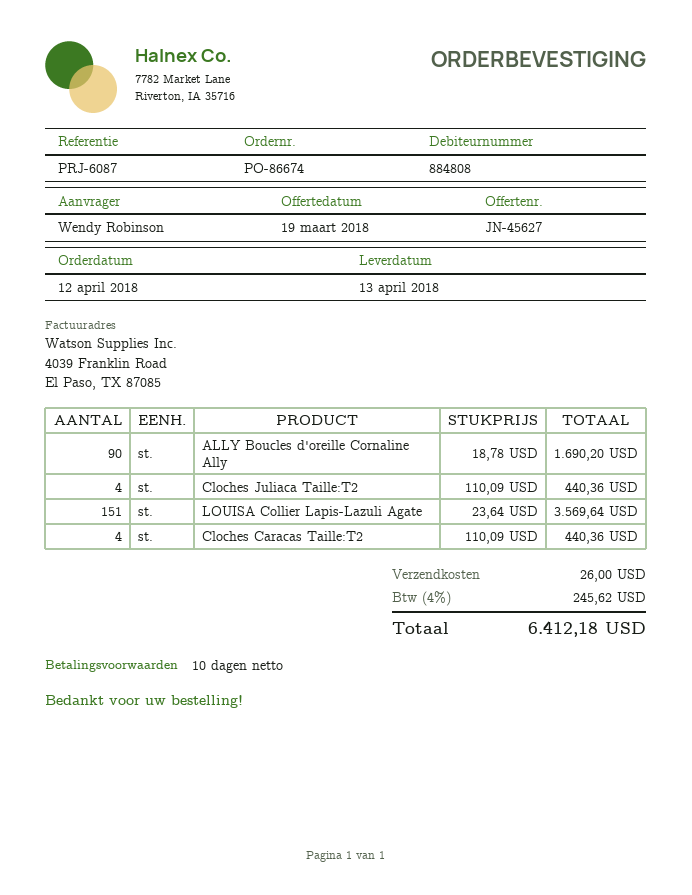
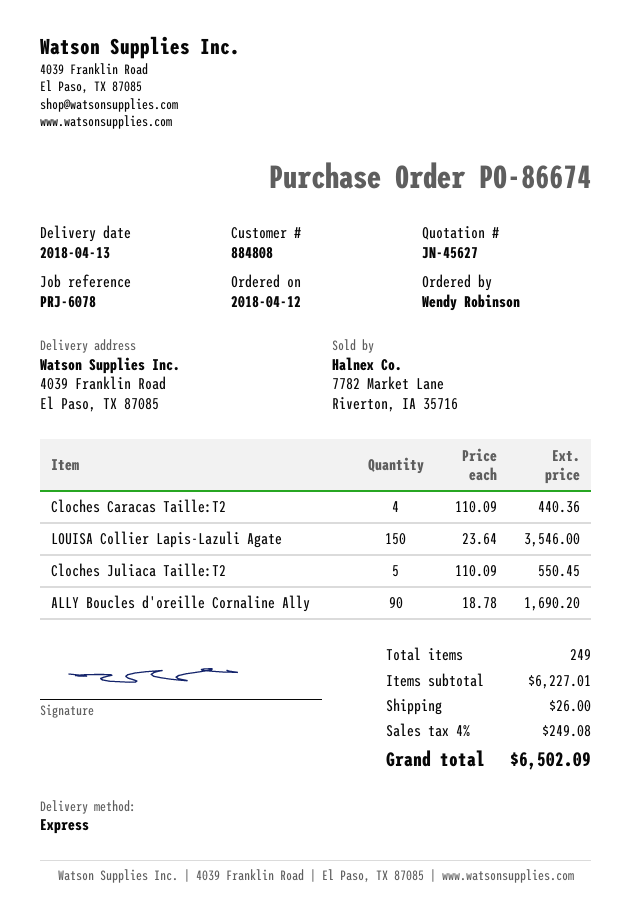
reference: PRJ-6087 -> PRJ-6078
Cloches Juliaca Taille:T2: 4 x 110.09 = 440.36 -> 5 x 110.09 = 550.45
LOUISA Collier Lapis-Lazuli Agate: 151 x 23.64 = 3569.64 -> 150 x 23.64 = 3546.00
tax: 4% = 245.62 -> 4% = 249.08
total: 6412.18 -> 6502.09

